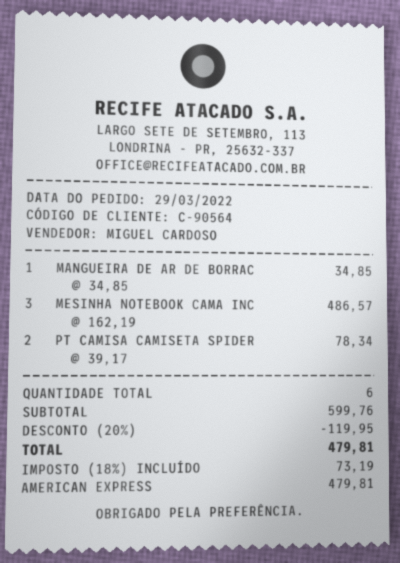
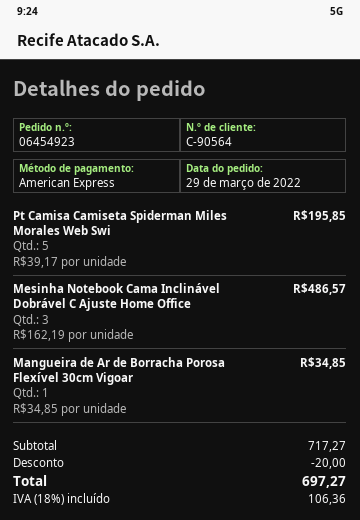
PT CAMISA CAMISETA SPIDER: 2 x 39.17 = 78.34 -> 5 x 39.17 = 195.85
subtotal: 599.76 -> 717.27
discount: 119.95 -> 20.00
tax: 18% = 73.19 -> 18% = 106.36
total: 479.81 -> 697.27

